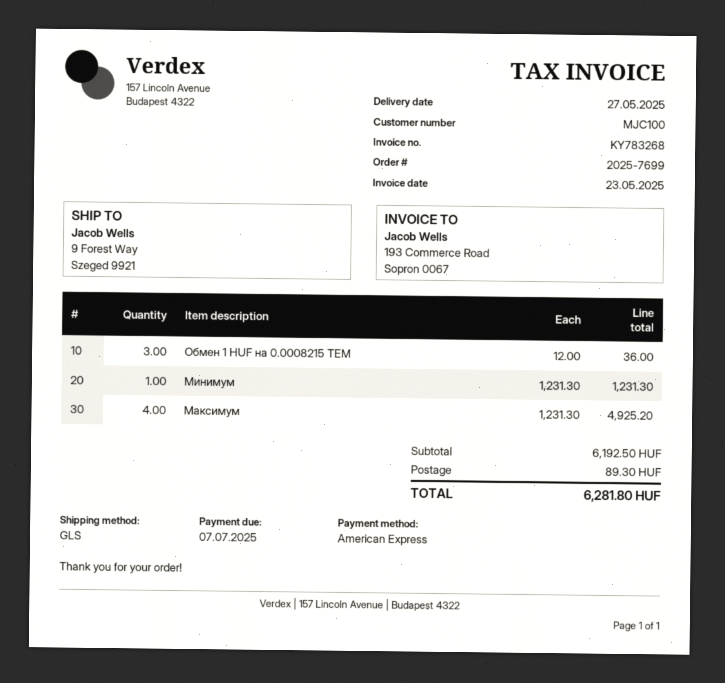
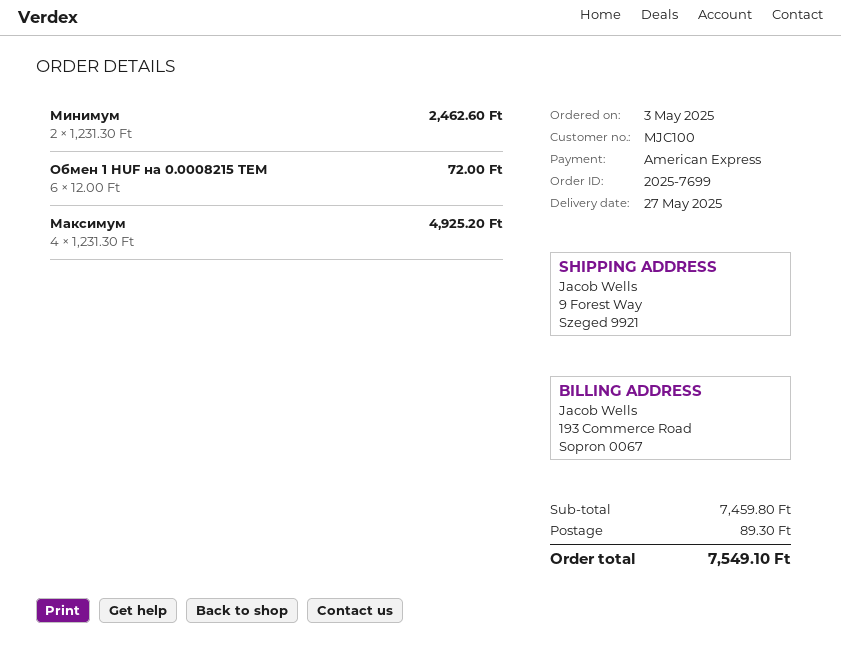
Обмен 1 HUF на 0.0008215 TEM: 3 x 12.00 = 36.00 -> 6 x 12.00 = 72.00
Минимум: 1 x 1231.30 = 1231.30 -> 2 x 1231.30 = 2462.60
subtotal: 6192.50 -> 7459.80
total: 6281.80 -> 7549.10

